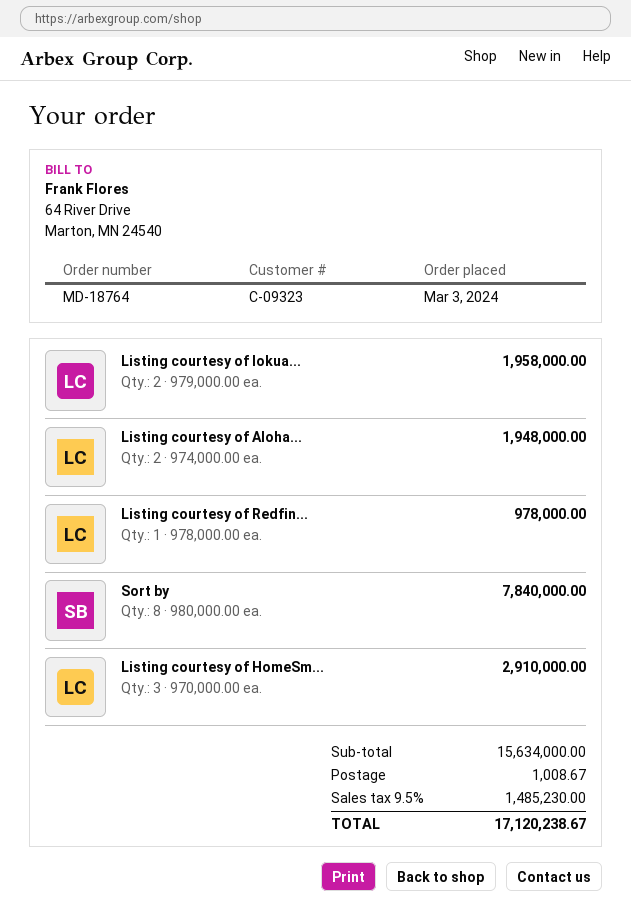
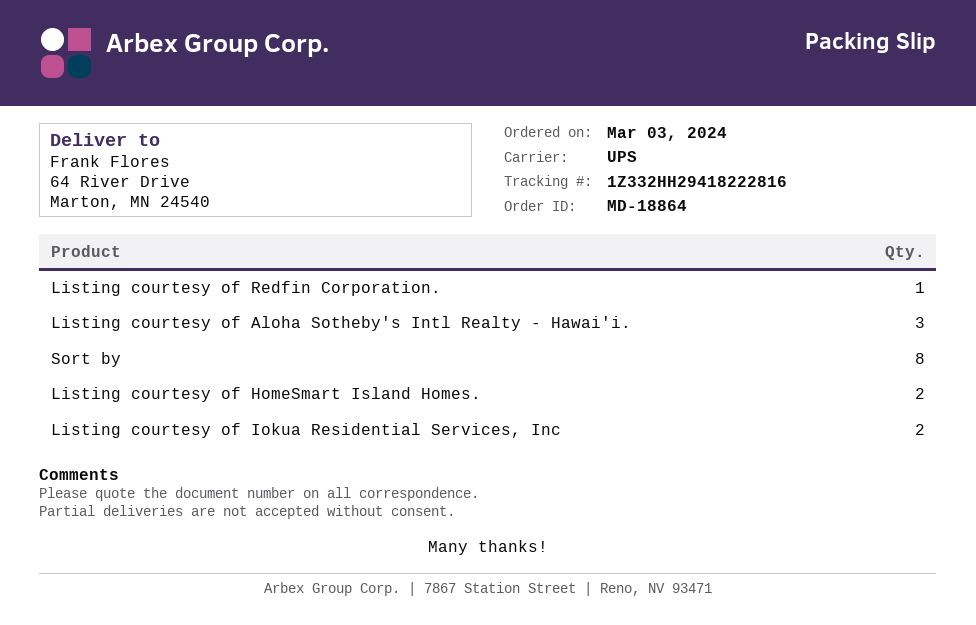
order number: MD-18764 -> MD-18864
Listing courtesy of Aloha...: 2 -> 3
Listing courtesy of HomeSm...: 3 -> 2

